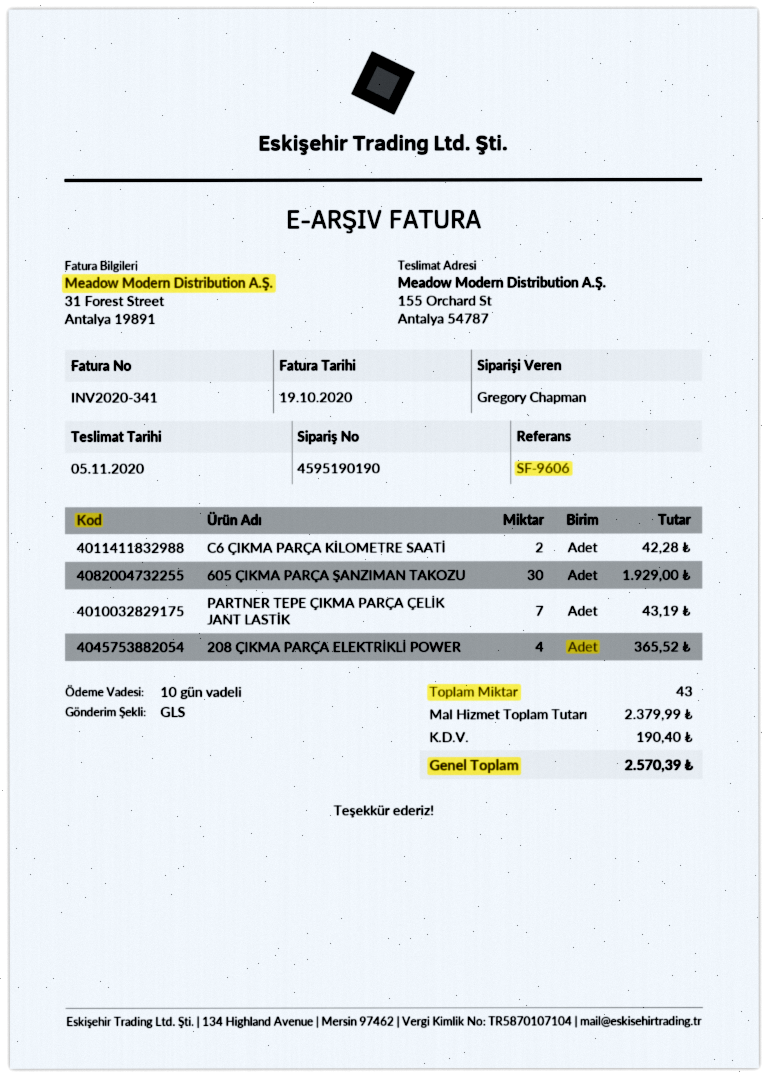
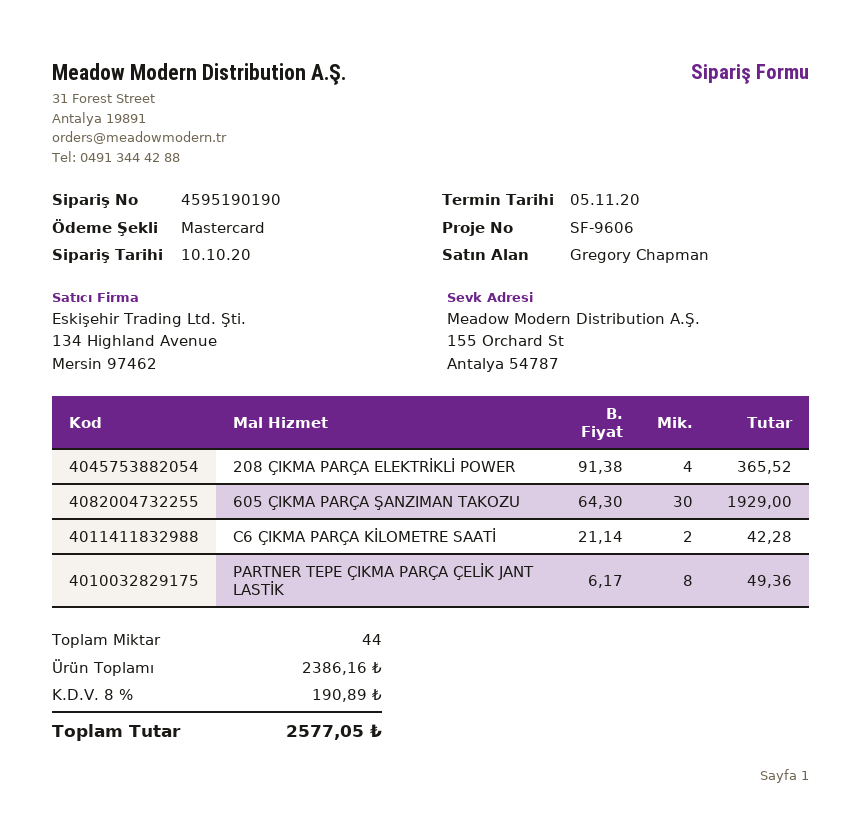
PARTNER TEPE ÇIKMA PARÇA ÇELİK JANT LASTİK: 7 for 43.19 -> 8 for 49.36
total quantity: 43 -> 44
subtotal: 2379.99 -> 2386.16
tax: 190.40 -> 190.89
total: 2570.39 -> 2577.05

